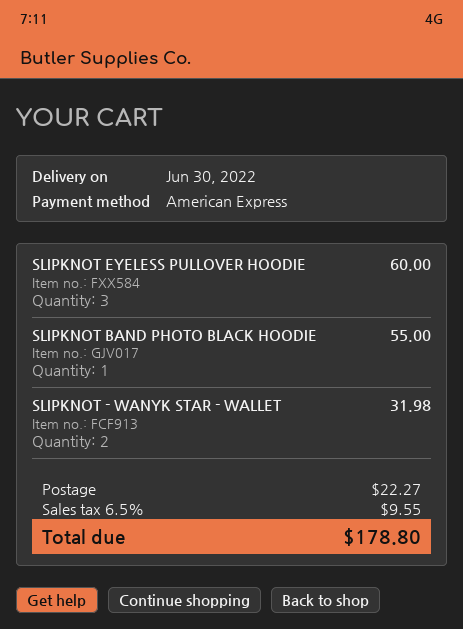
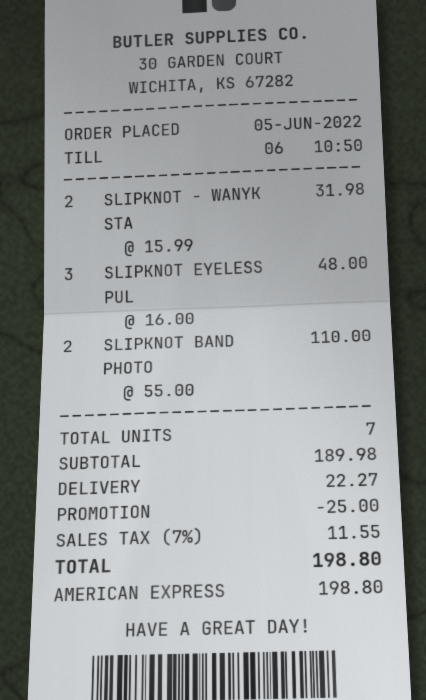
SLIPKNOT EYELESS PULLOVER HOODIE: 3 for 60.00 -> 3 for 48.00
SLIPKNOT BAND PHOTO BLACK HOODIE: 1 for 55.00 -> 2 for 110.00
discount: none -> 25.00
tax: 6.5% = 9.55 -> 7% = 11.55
total: 178.80 -> 198.80

